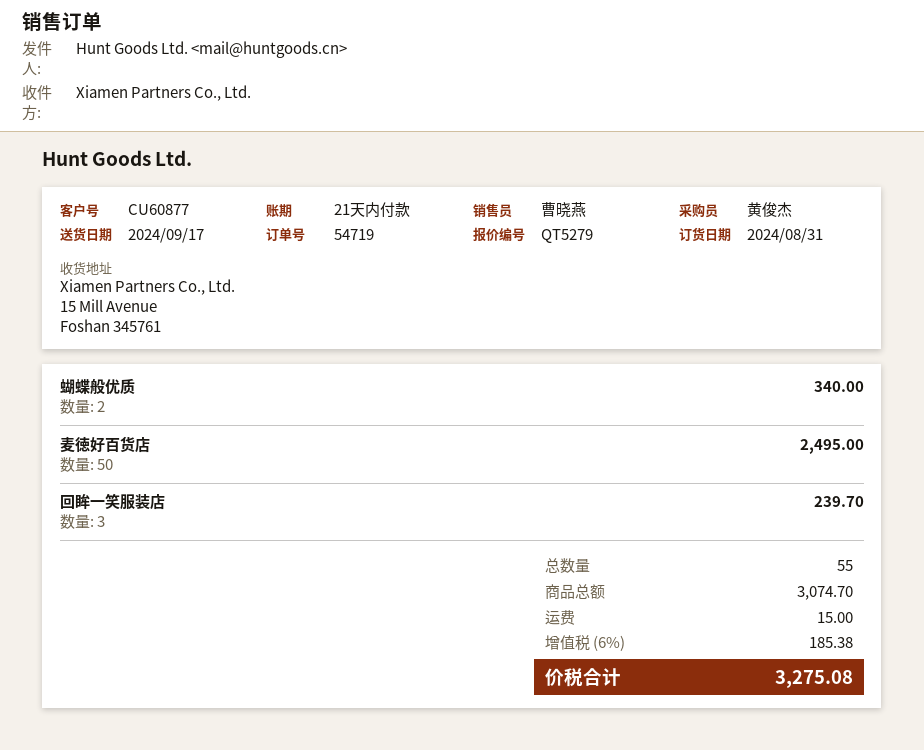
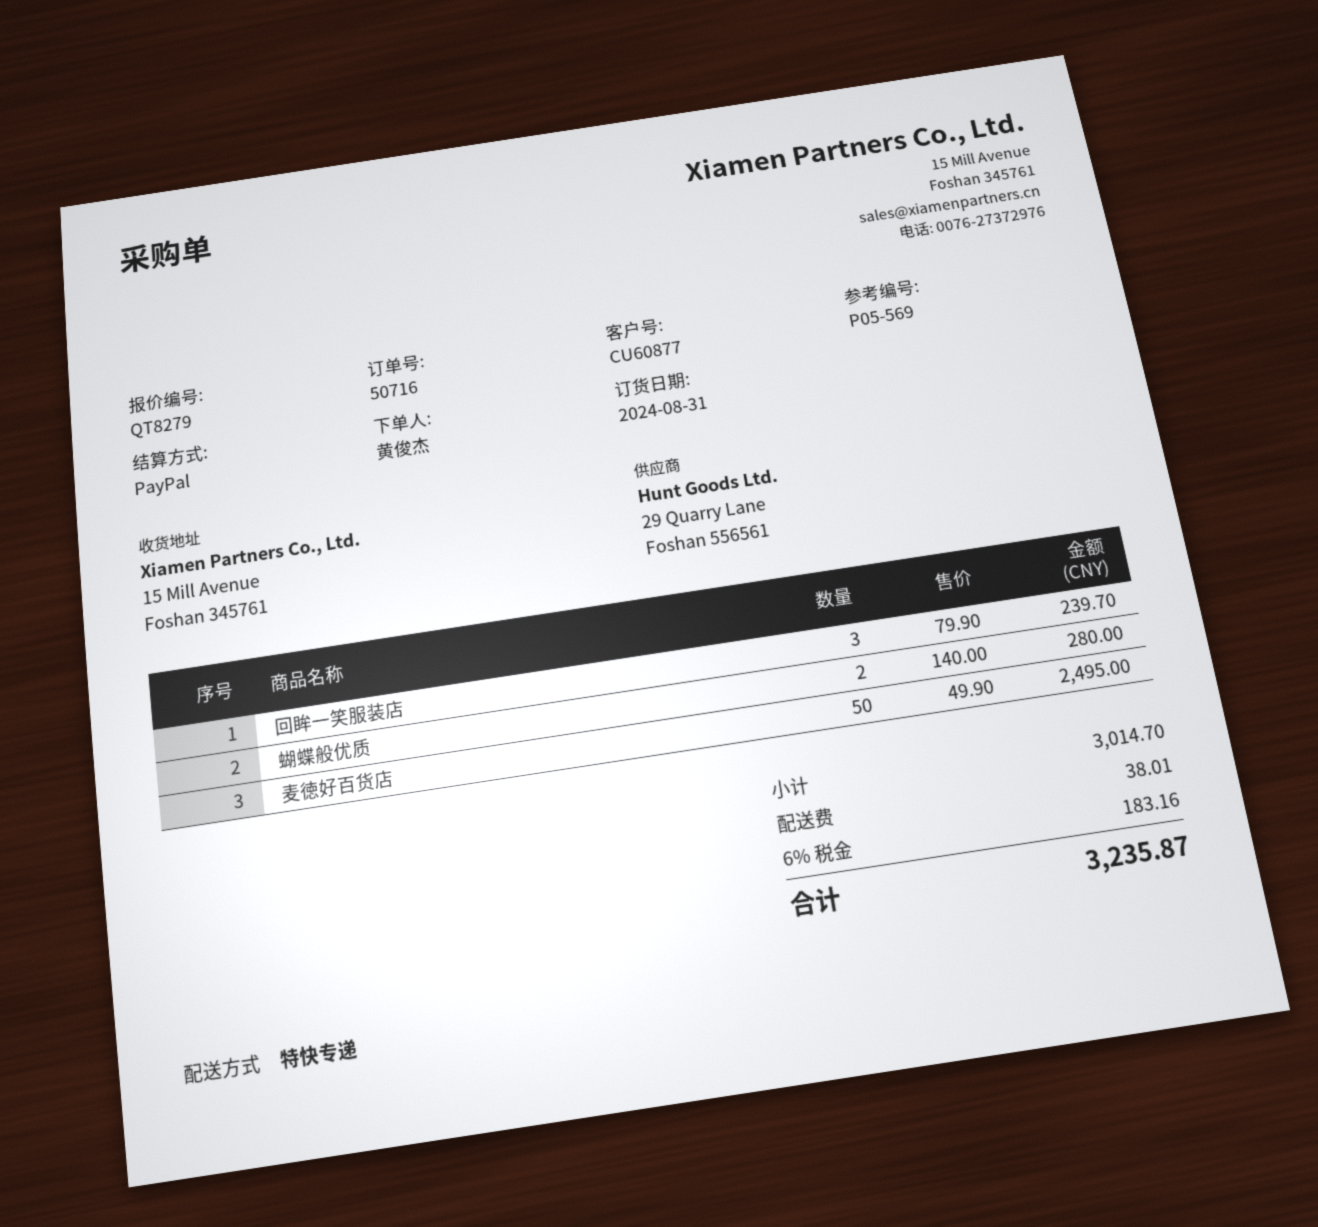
quote number: QT5279 -> QT8279
order number: 54719 -> 50716
蝴蝶般优质: 2 for 340.00 -> 2 for 280.00
subtotal: 3074.70 -> 3014.70
shipping: 15.00 -> 38.01
tax: 6% = 185.38 -> 6% = 183.16
total: 3275.08 -> 3235.87

